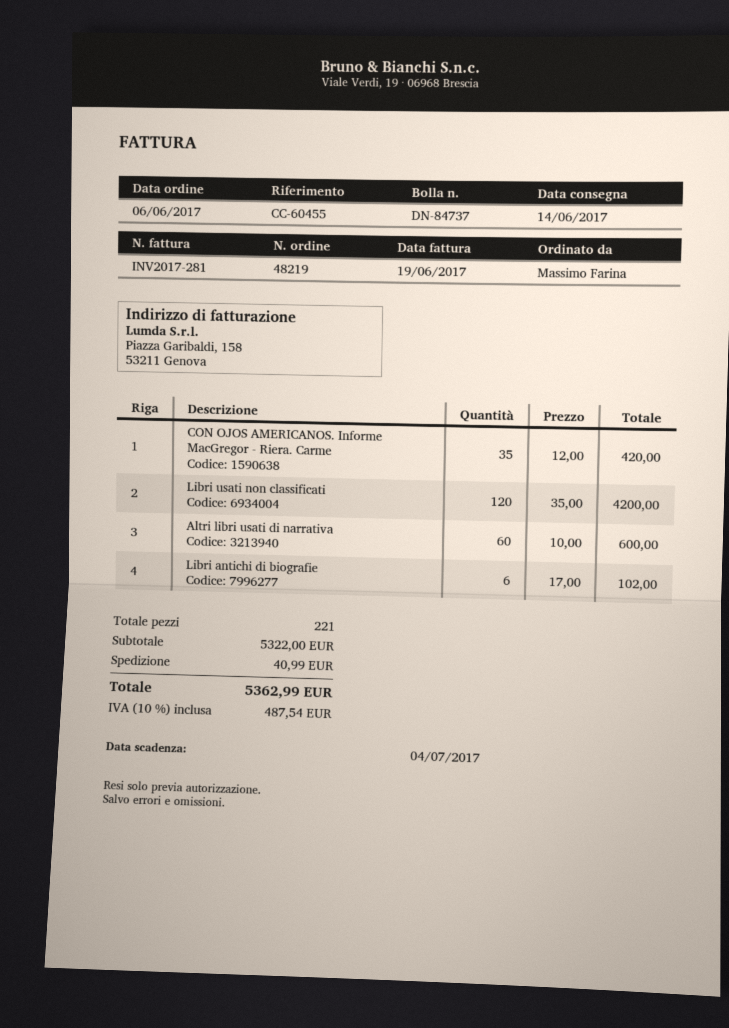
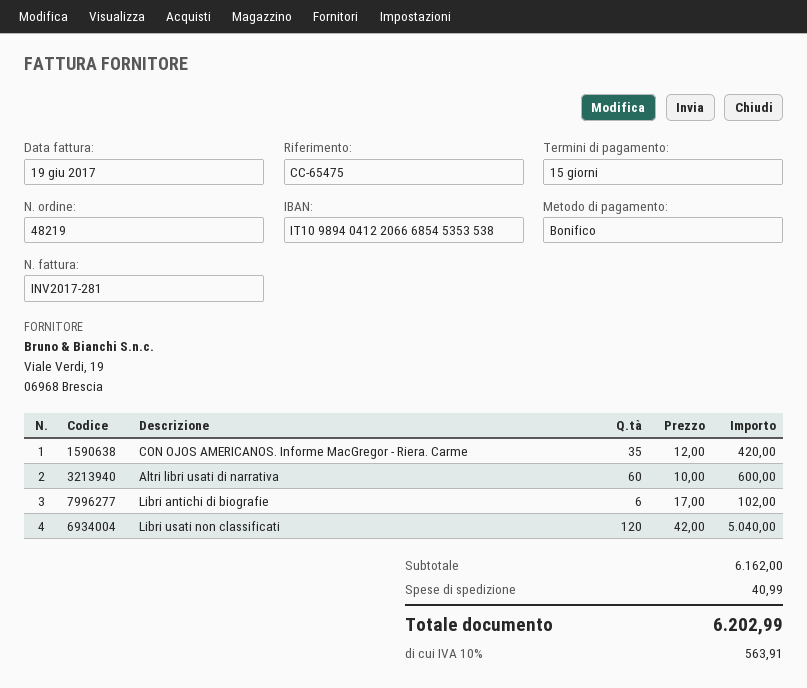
reference: CC-60455 -> CC-65475
Libri usati non classificati: 120 x 35.00 = 4200.00 -> 120 x 42.00 = 5040.00
subtotal: 5322.00 -> 6162.00
tax: 10% = 487.54 -> 10% = 563.91
total: 5362.99 -> 6202.99

